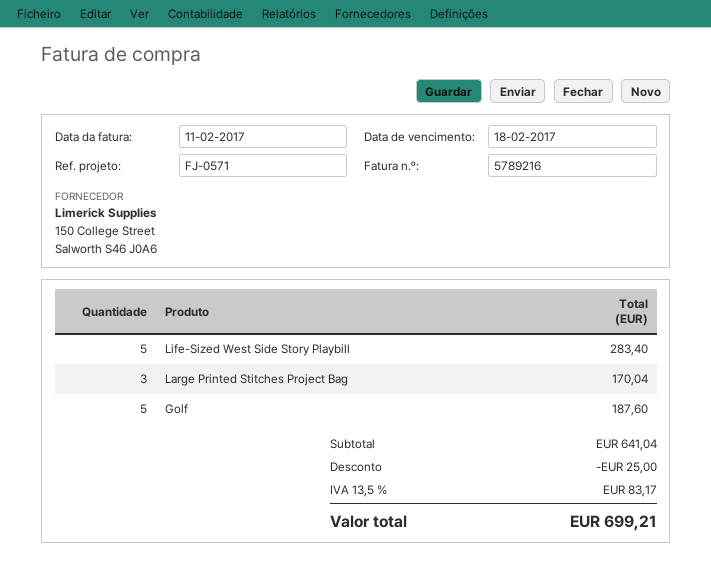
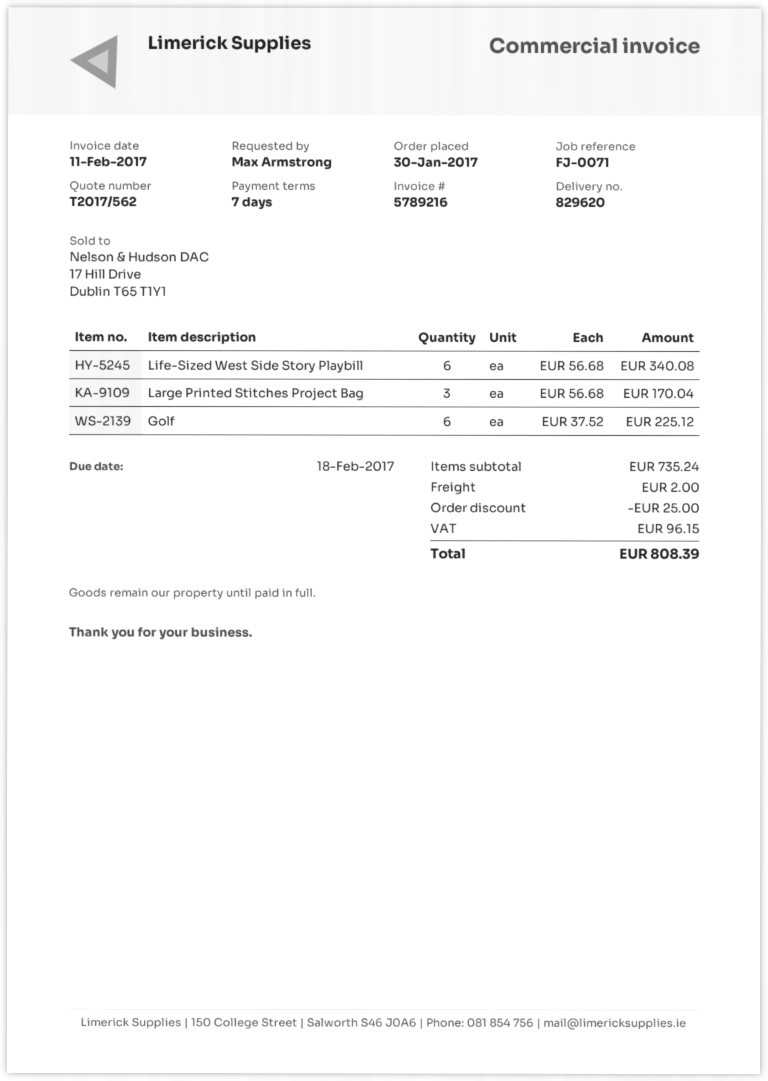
reference: FJ-0571 -> FJ-0071
Life-Sized West Side Story Playbill: 5 for 283.40 -> 6 for 340.08
Golf: 5 for 187.60 -> 6 for 225.12
subtotal: 641.04 -> 735.24
shipping: none -> 2.00
tax: 83.17 -> 96.15
total: 699.21 -> 808.39

